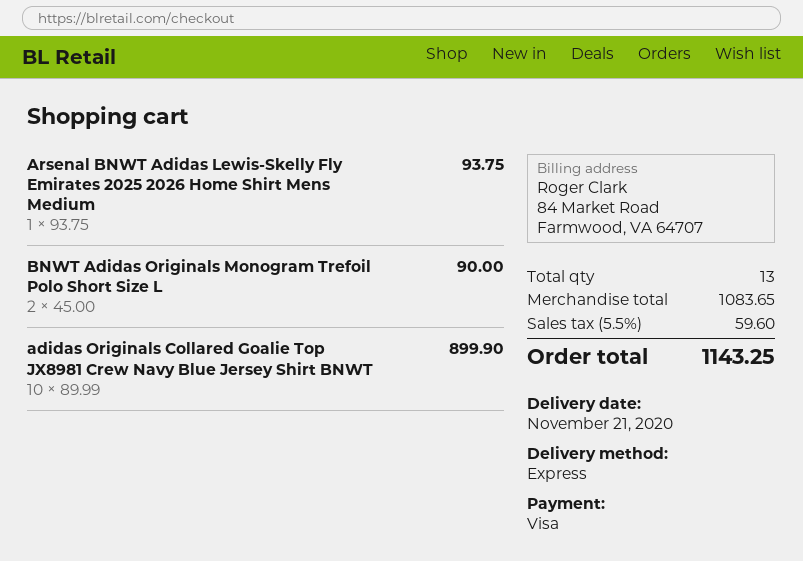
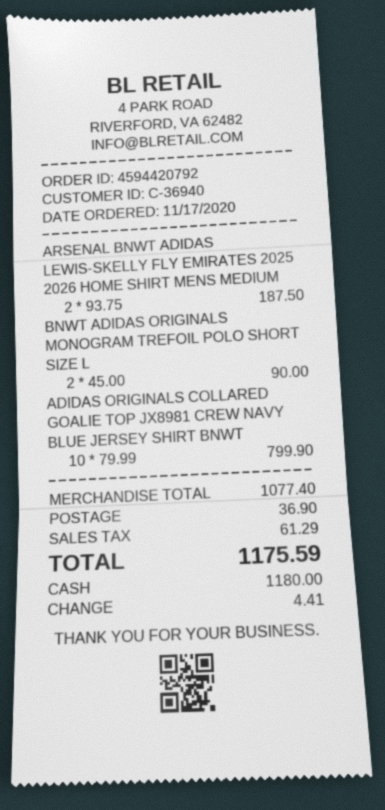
payment method: Visa -> cash
Arsenal BNWT Adidas Lewis-Skelly Fly Emirates 2025 2026 Home Shirt Mens Medium: 1 x 93.75 = 93.75 -> 2 x 93.75 = 187.50
adidas Originals Collared Goalie Top JX8981 Crew Navy Blue Jersey Shirt BNWT: 10 x 89.99 = 899.90 -> 10 x 79.99 = 799.90
subtotal: 1083.65 -> 1077.40
shipping: none -> 36.90
tax: 59.60 -> 61.29
total: 1143.25 -> 1175.59

